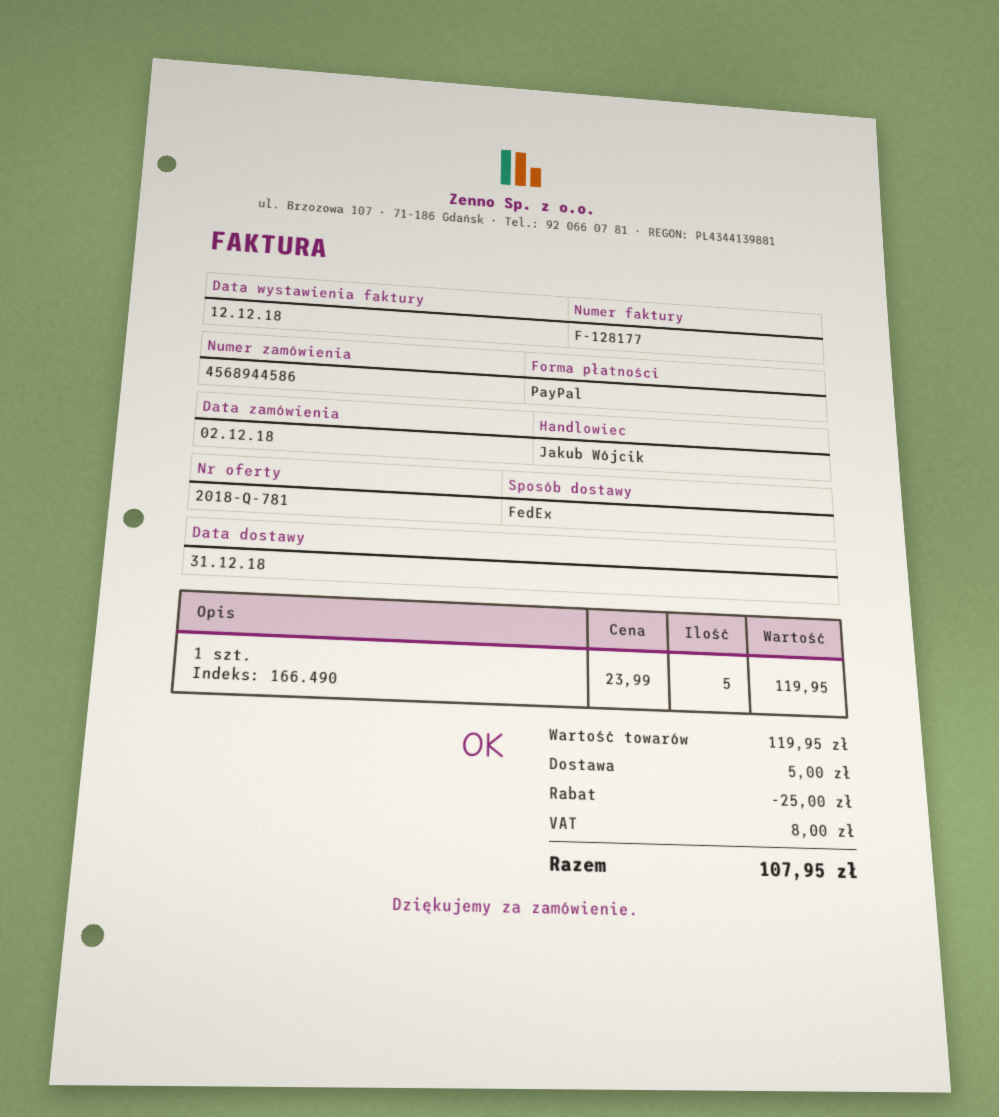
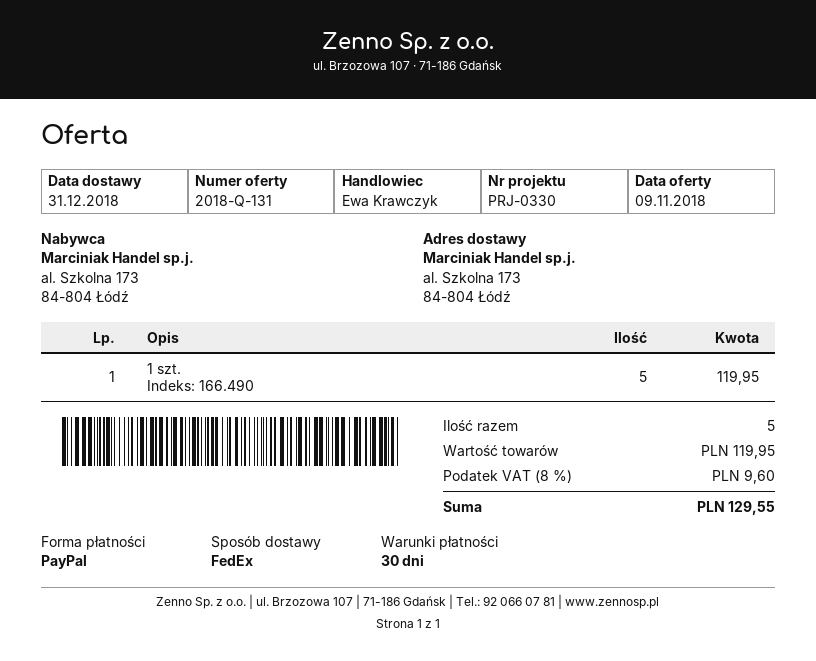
quote number: 2018-Q-781 -> 2018-Q-131
sales rep: Jakub Wójcik -> Ewa Krawczyk
discount: 25.00 -> none
shipping: 5.00 -> none
tax: 8.00 -> 9.60
total: 107.95 -> 129.55

